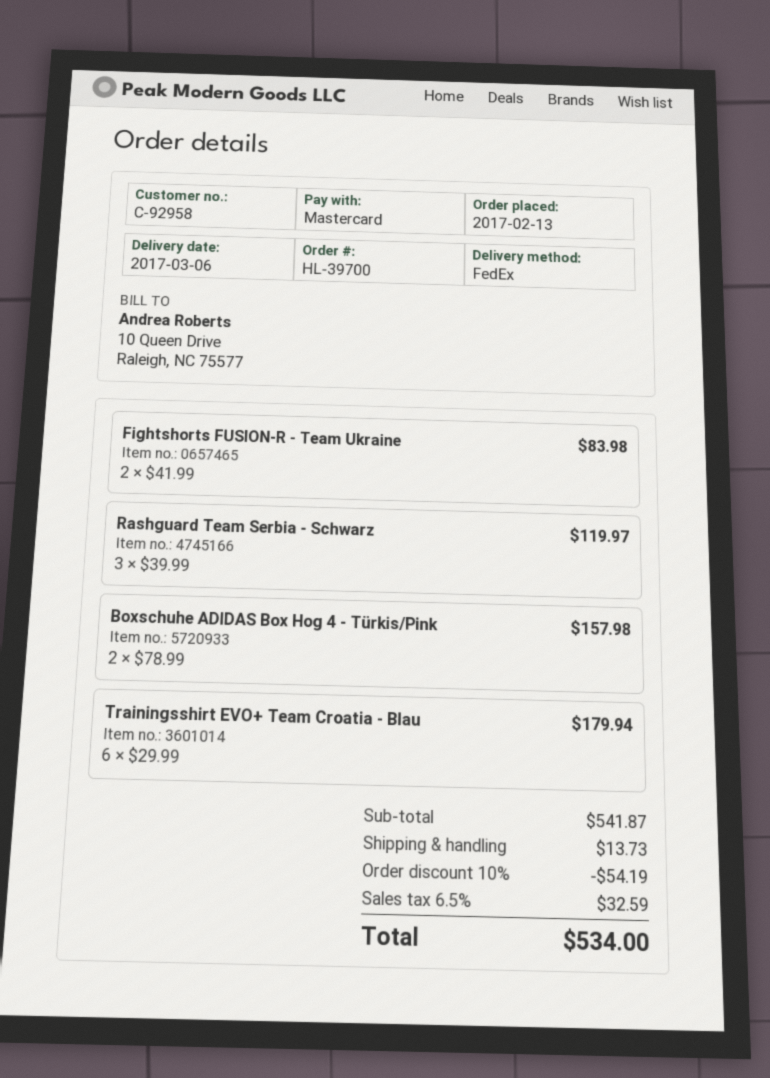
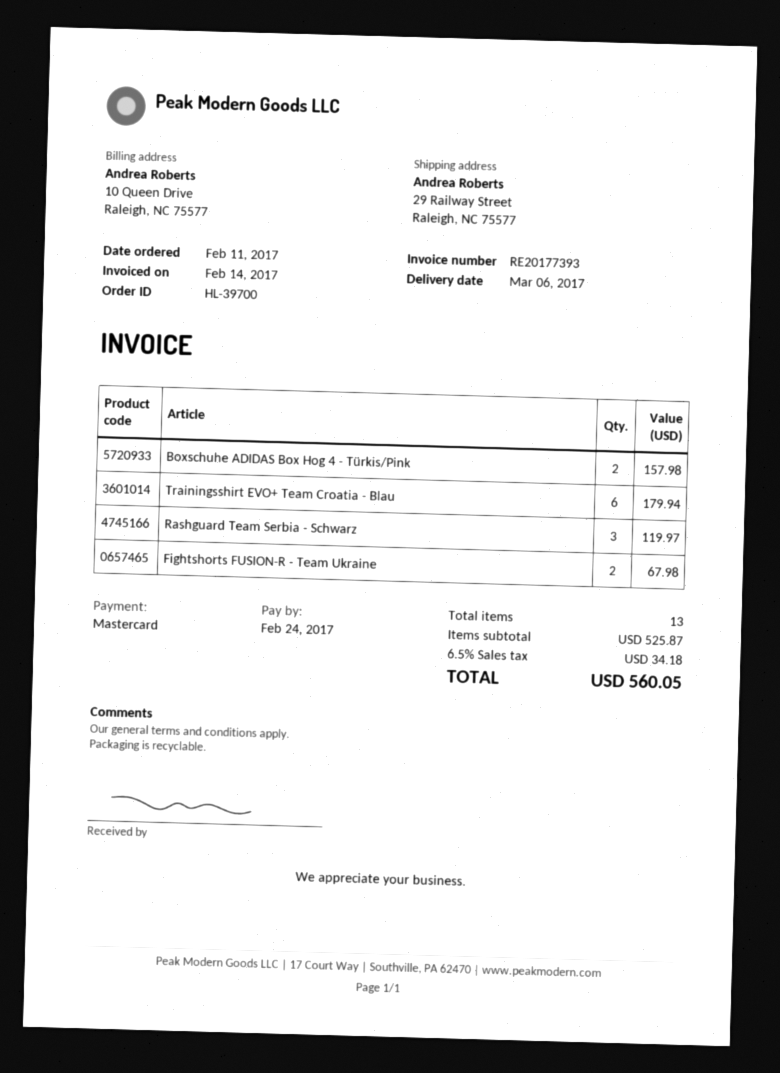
order date: 2017-02-13 -> 2017-02-11
Fightshorts FUSION-R - Team Ukraine: 2 for 83.98 -> 2 for 67.98
subtotal: 541.87 -> 525.87
discount: 10% = 54.19 -> none
shipping: 13.73 -> none
tax: 6.5% = 32.59 -> 6.5% = 34.18
total: 534.00 -> 560.05

